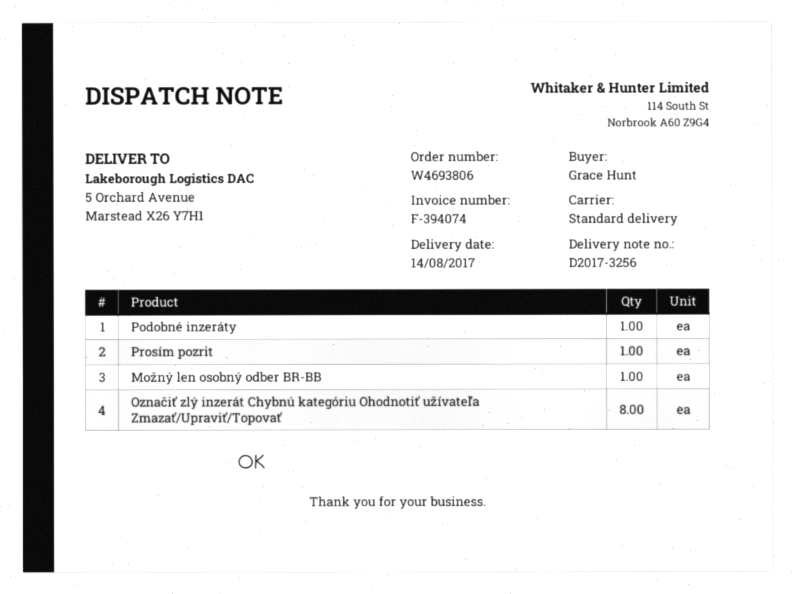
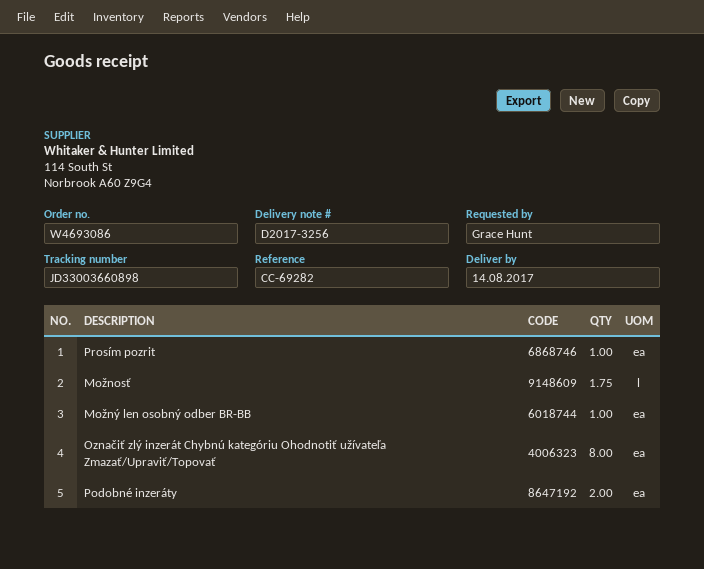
order number: W4693806 -> W4693086
Podobné inzeráty: 1 -> 2
Možnosť: none -> 1.75

